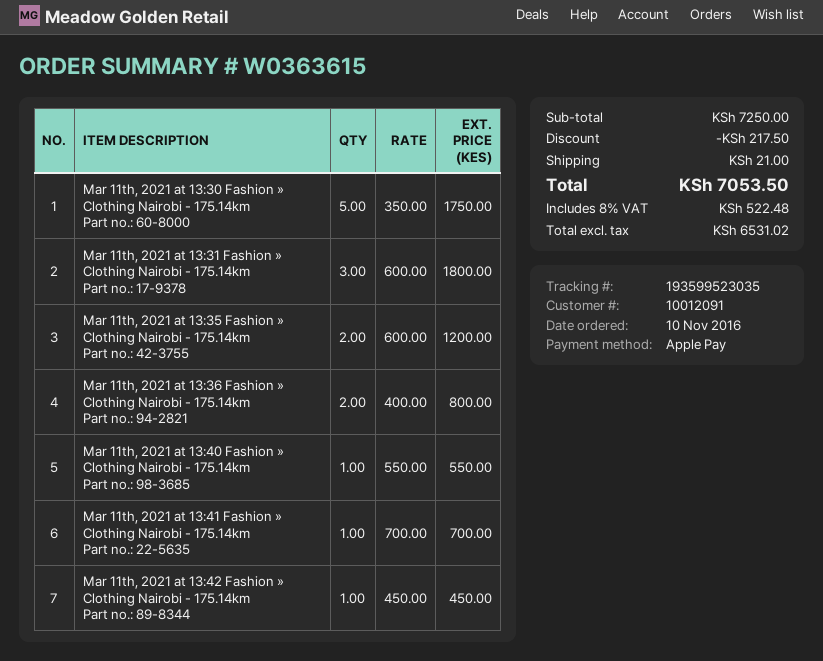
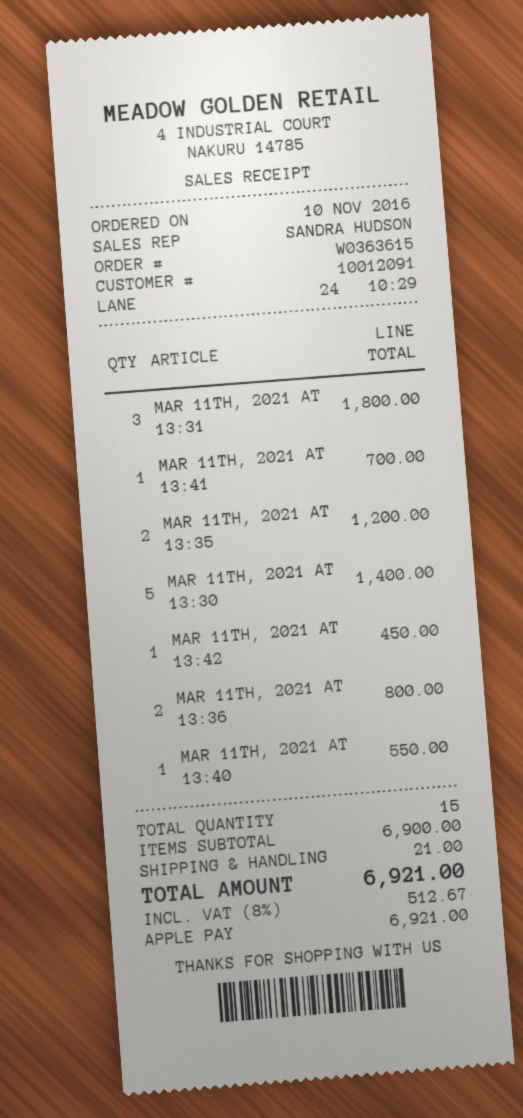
Mar 11th, 2021 at 13:30 Fashion » Clothing Nairobi - 175.14km: 5 for 1750.00 -> 5 for 1400.00
subtotal: 7250.00 -> 6900.00
discount: 217.50 -> none
tax: 8% = 522.48 -> 8% = 512.67
total: 7053.50 -> 6921.00

